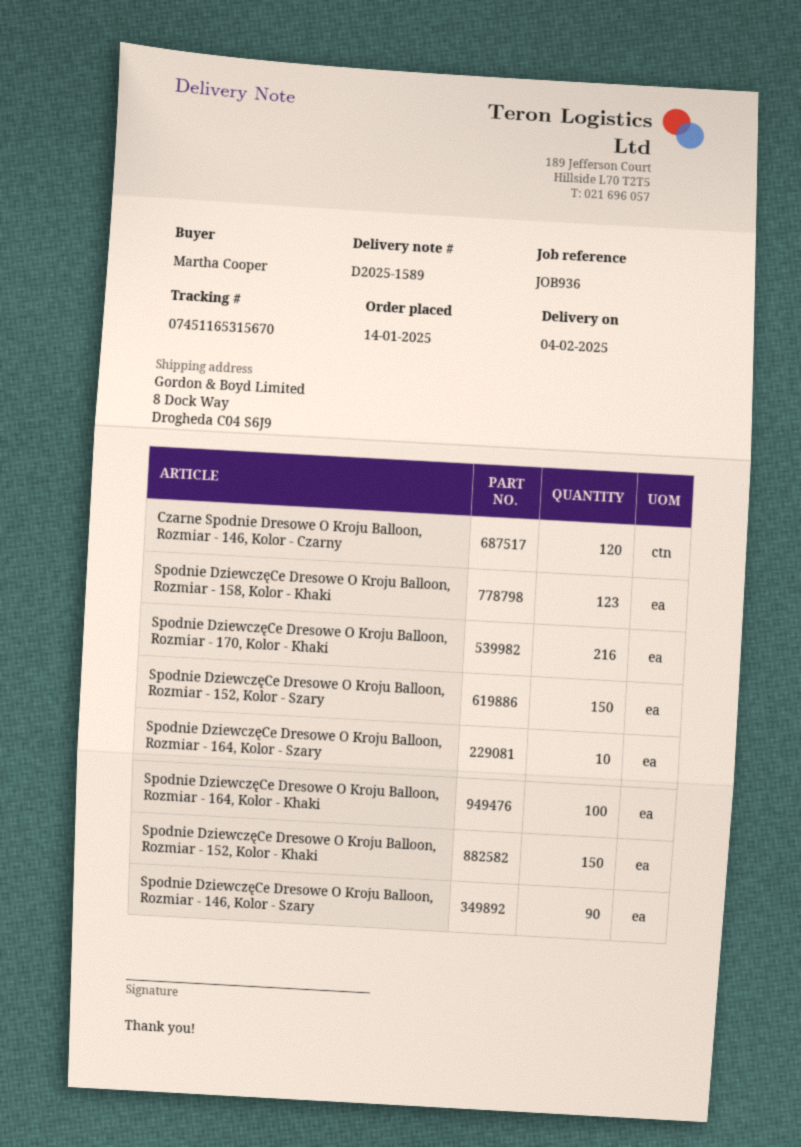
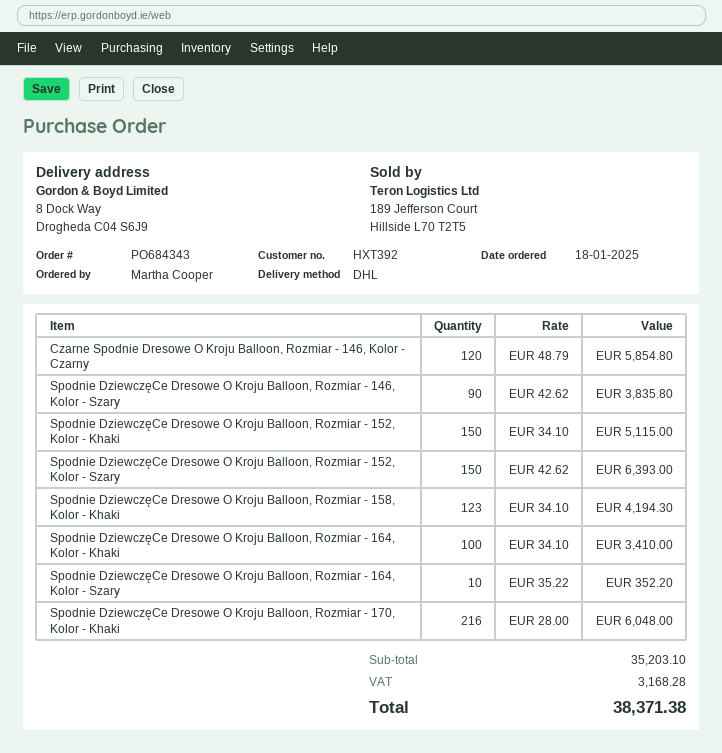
order date: 2025-01-14 -> 2025-01-18

